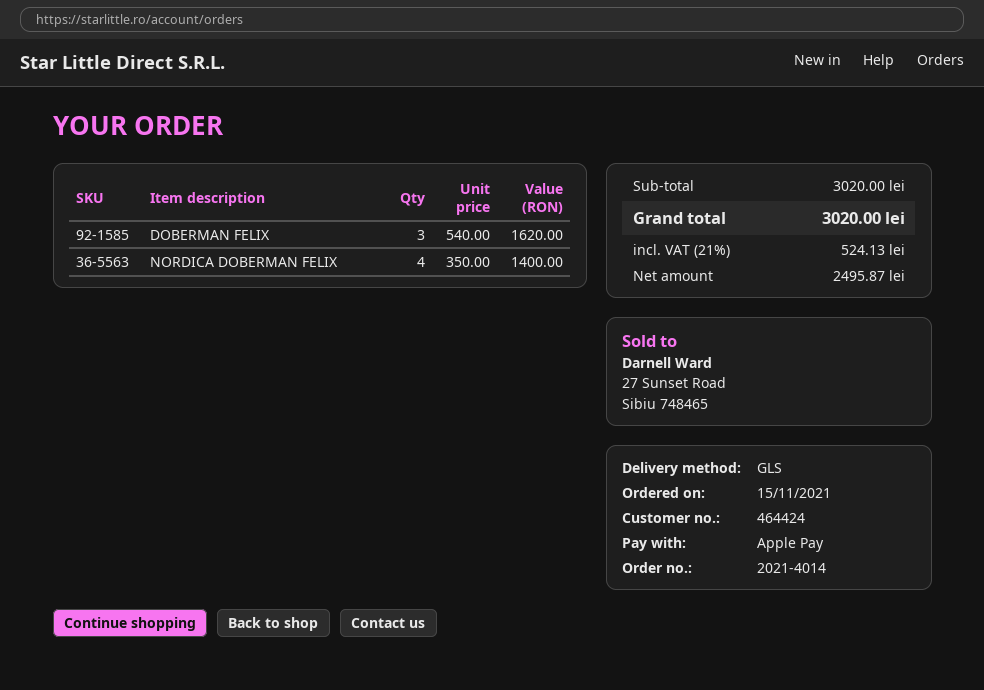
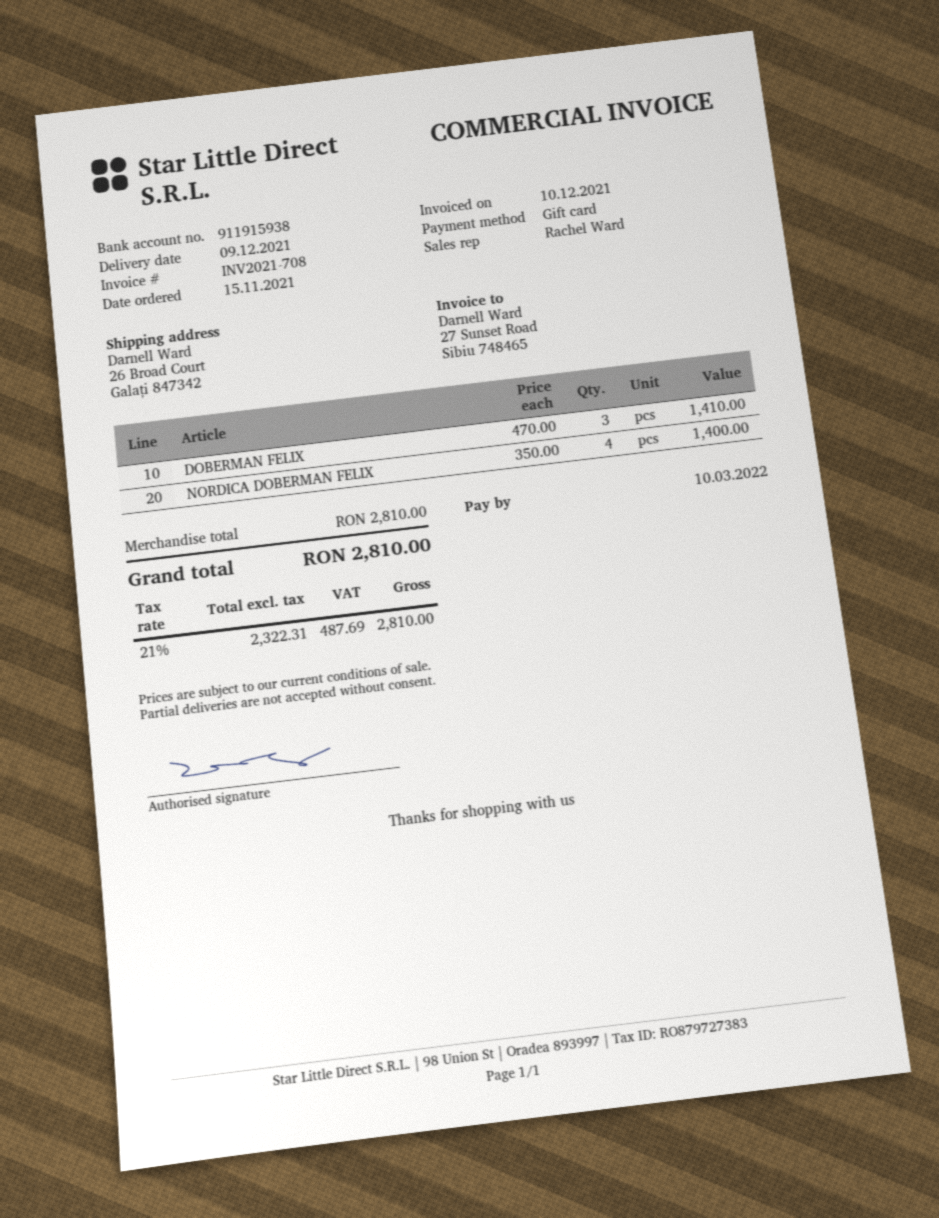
payment method: Apple Pay -> gift card
DOBERMAN FELIX: 3 x 540.00 = 1620.00 -> 3 x 470.00 = 1410.00
subtotal: 3020.00 -> 2810.00
net: 2495.87 -> 2322.31
tax: 21% = 524.13 -> 21% = 487.69
total: 3020.00 -> 2810.00

